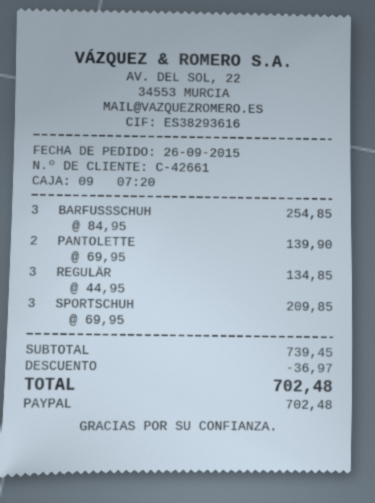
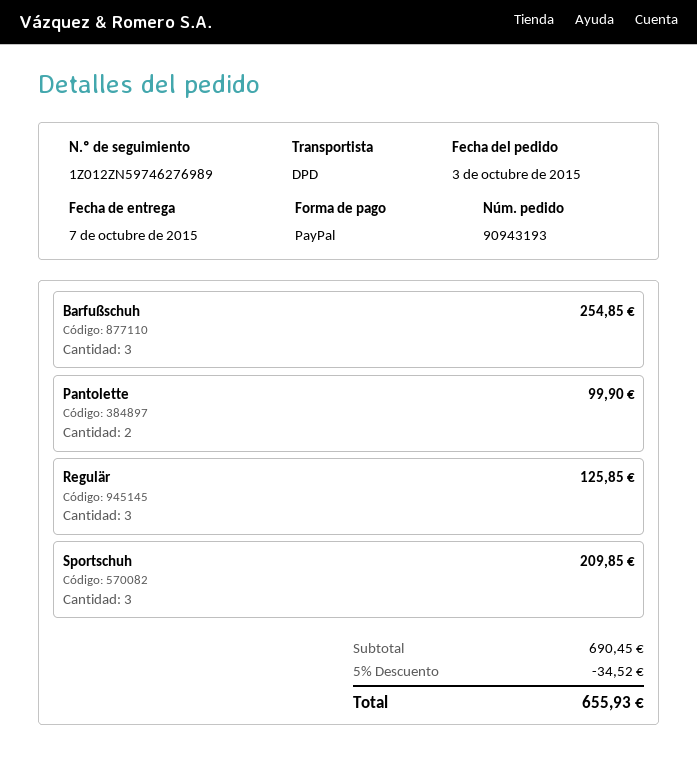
order date: 2015-09-26 -> 2015-10-03
PANTOLETTE: 2 for 139.90 -> 2 for 99.90
REGULÄR: 3 for 134.85 -> 3 for 125.85
subtotal: 739.45 -> 690.45
discount: 36.97 -> 34.52
total: 702.48 -> 655.93

